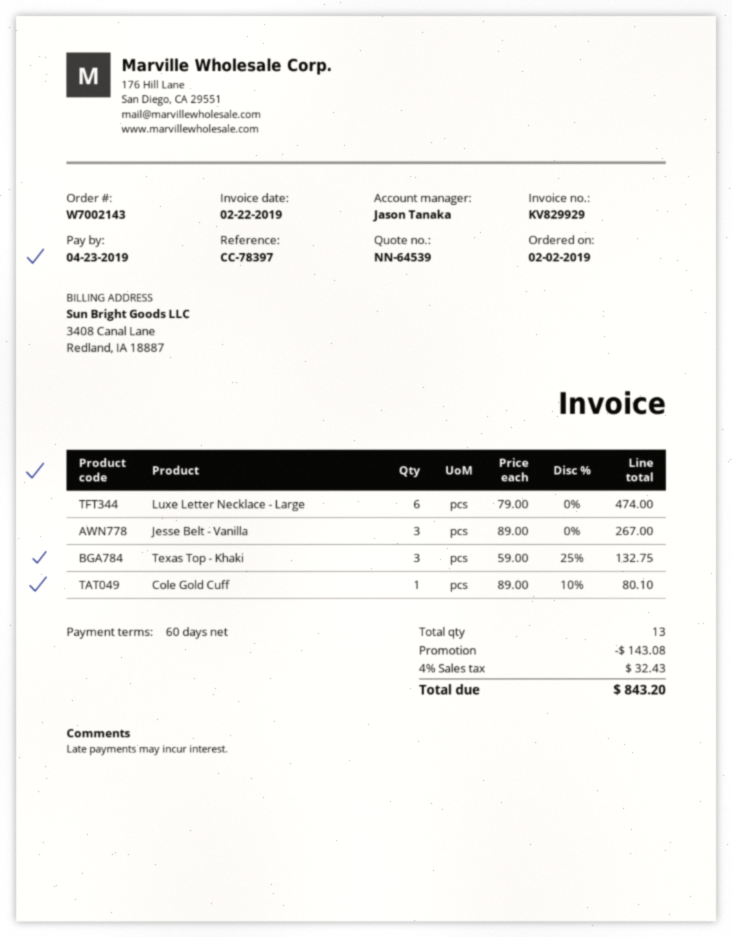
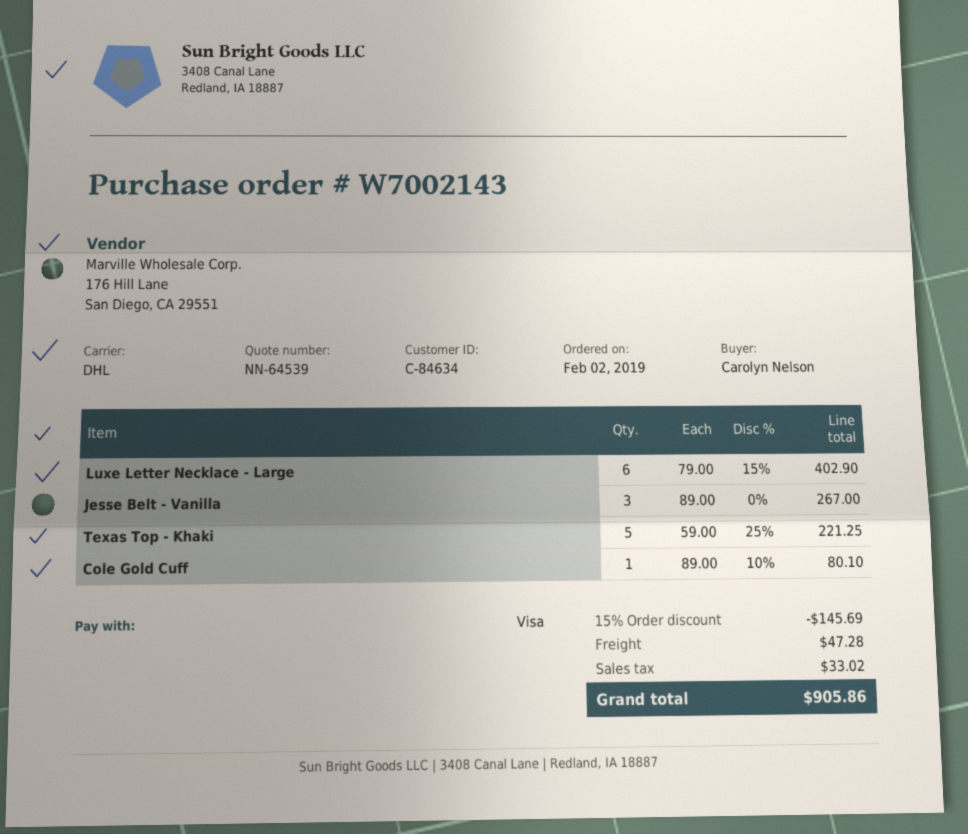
Luxe Letter Necklace - Large: 6 x 79.00 = 474.00 -> 6 x 79.00 - 15% = 402.90
Texas Top - Khaki: 3 x 59.00 - 25% = 132.75 -> 5 x 59.00 - 25% = 221.25
discount: 143.08 -> 145.69
shipping: none -> 47.28
tax: 32.43 -> 33.02
total: 843.20 -> 905.86

